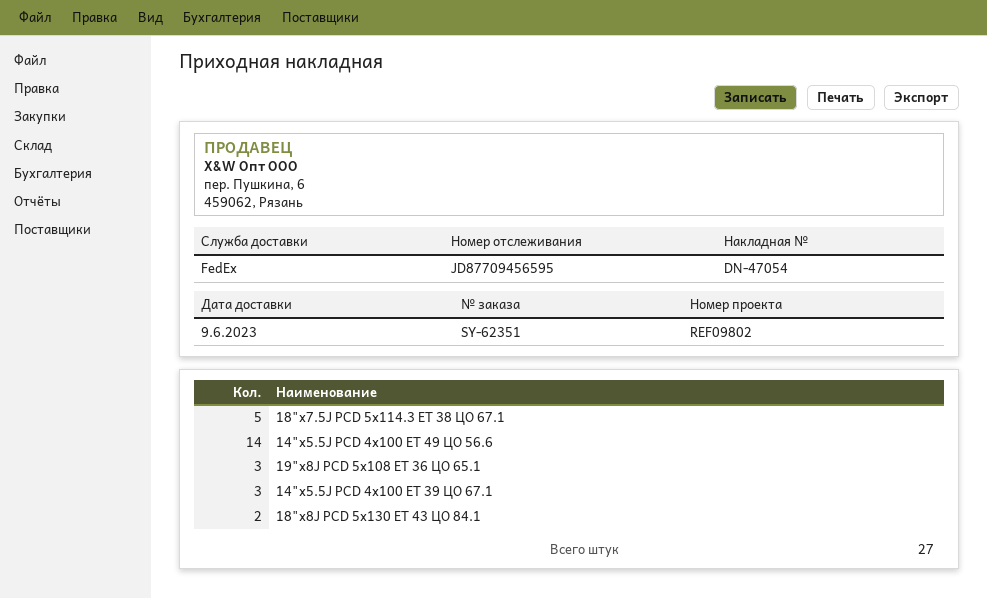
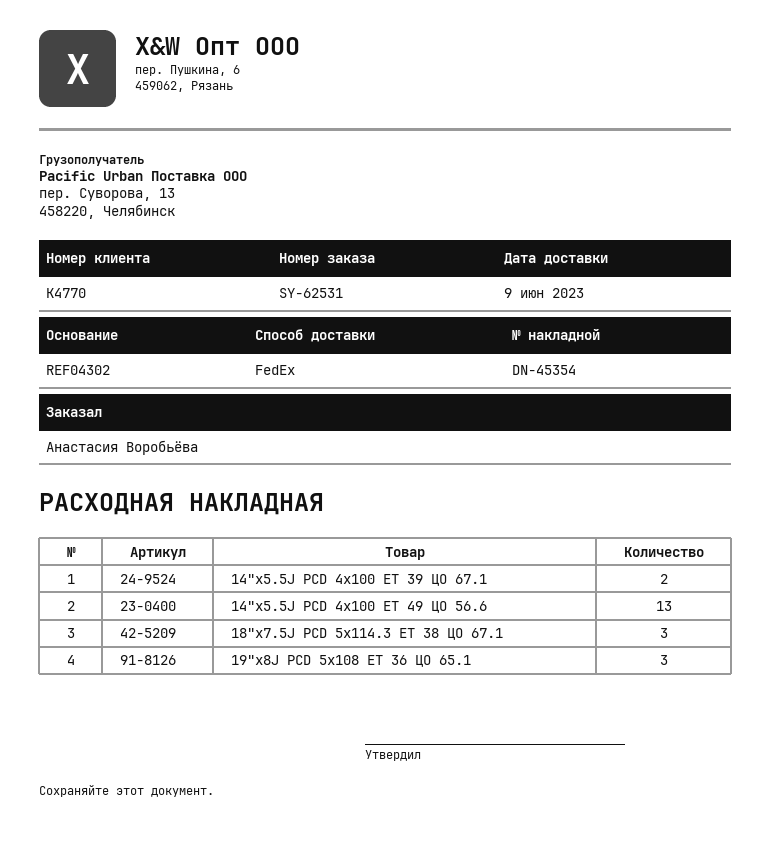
order number: SY-62351 -> SY-62531
delivery note number: DN-47054 -> DN-45354
reference: REF09802 -> REF04302
18"x7.5J PCD 5x114.3 ЕТ 38 ЦО 67.1: 5 -> 3
14"x5.5J PCD 4x100 ЕТ 49 ЦО 56.6: 14 -> 13
14"x5.5J PCD 4x100 ЕТ 39 ЦО 67.1: 3 -> 2
18"x8J PCD 5x130 ЕТ 43 ЦО 84.1: 2 -> none

